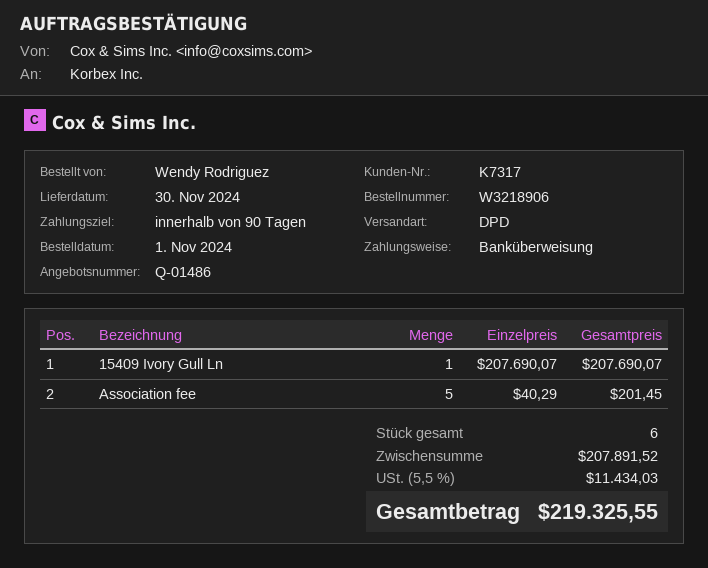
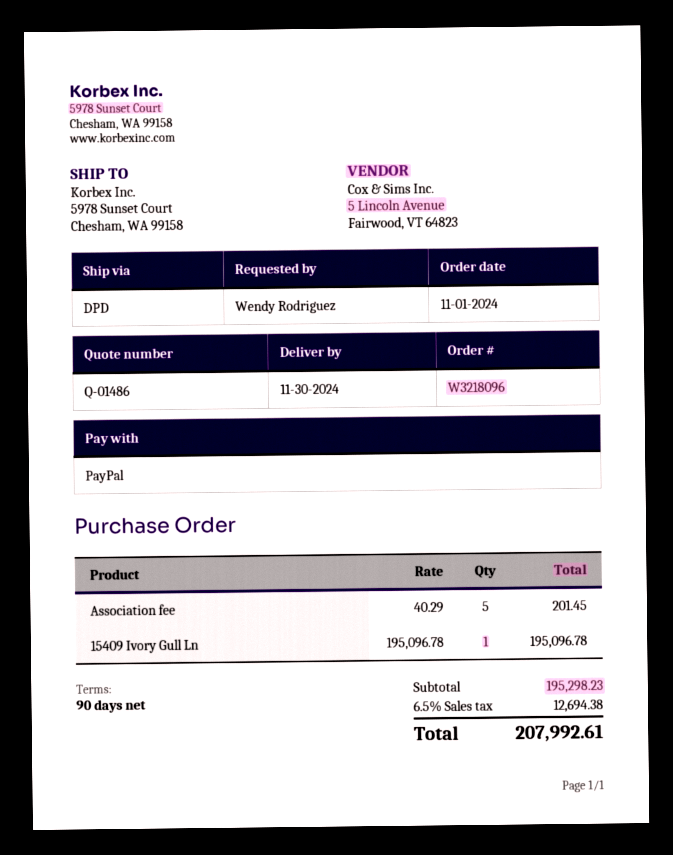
order number: W3218906 -> W3218096
payment method: bank transfer -> PayPal
15409 Ivory Gull Ln: 1 x 207690.07 = 207690.07 -> 1 x 195096.78 = 195096.78
subtotal: 207891.52 -> 195298.23
tax: 5.5% = 11434.03 -> 6.5% = 12694.38
total: 219325.55 -> 207992.61

